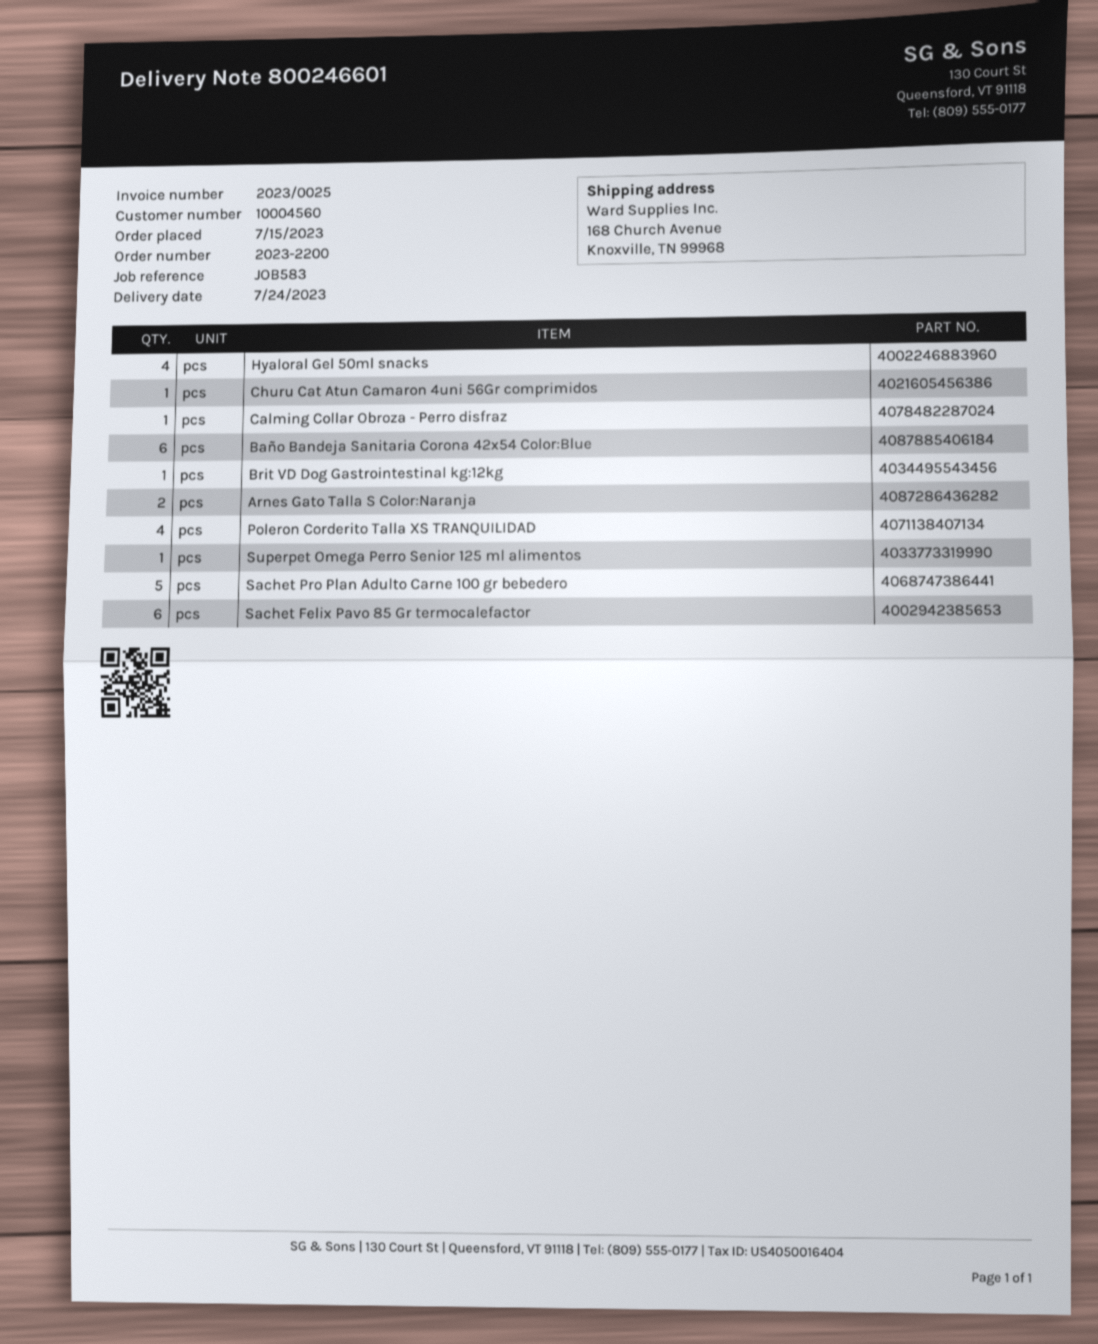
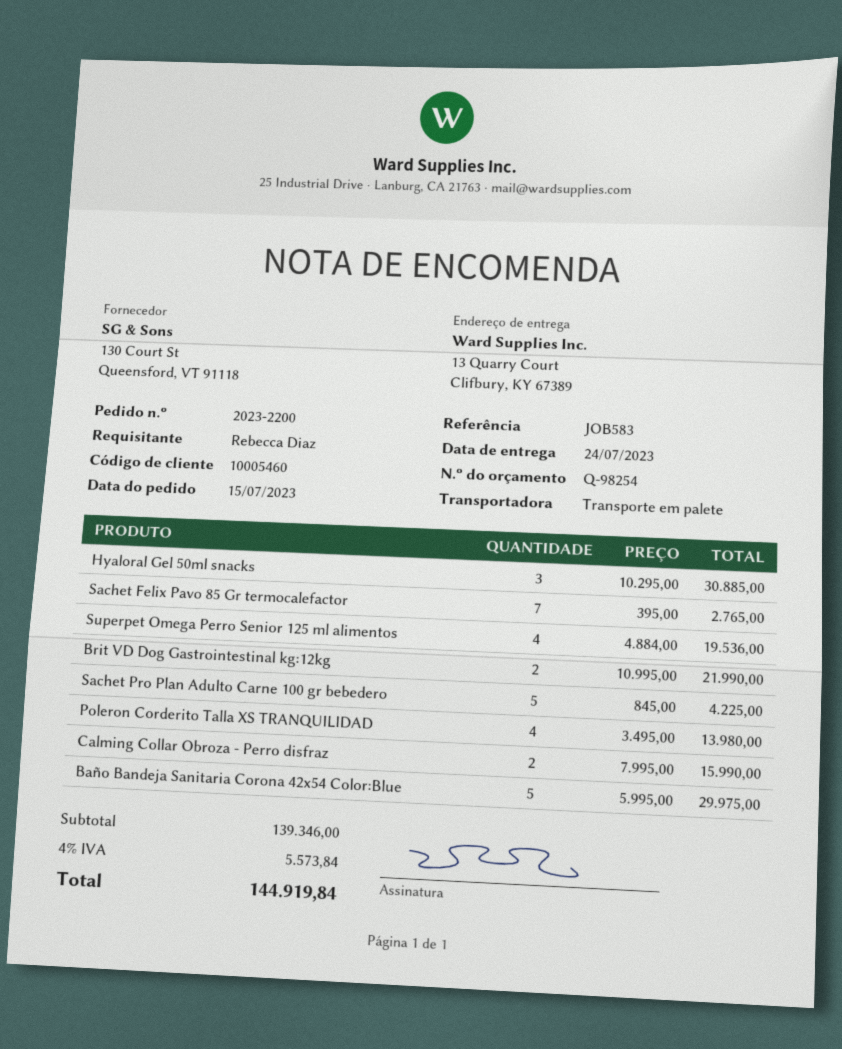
customer number: 10004560 -> 10005460
ship to: 168 Church Avenue, Knoxville, TN 99968 -> 13 Quarry Court, Clifbury, KY 67389
Hyaloral Gel 50ml snacks: 4 -> 3
Churu Cat Atun Camaron 4uni 56Gr comprimidos: 1 -> none
Calming Collar Obroza - Perro disfraz: 1 -> 2
Baño Bandeja Sanitaria Corona 42x54 Color:Blue: 6 -> 5
Brit VD Dog Gastrointestinal kg:12kg: 1 -> 2
Arnes Gato Talla S Color:Naranja: 2 -> none
Superpet Omega Perro Senior 125 ml alimentos: 1 -> 4
Sachet Felix Pavo 85 Gr termocalefactor: 6 -> 7

